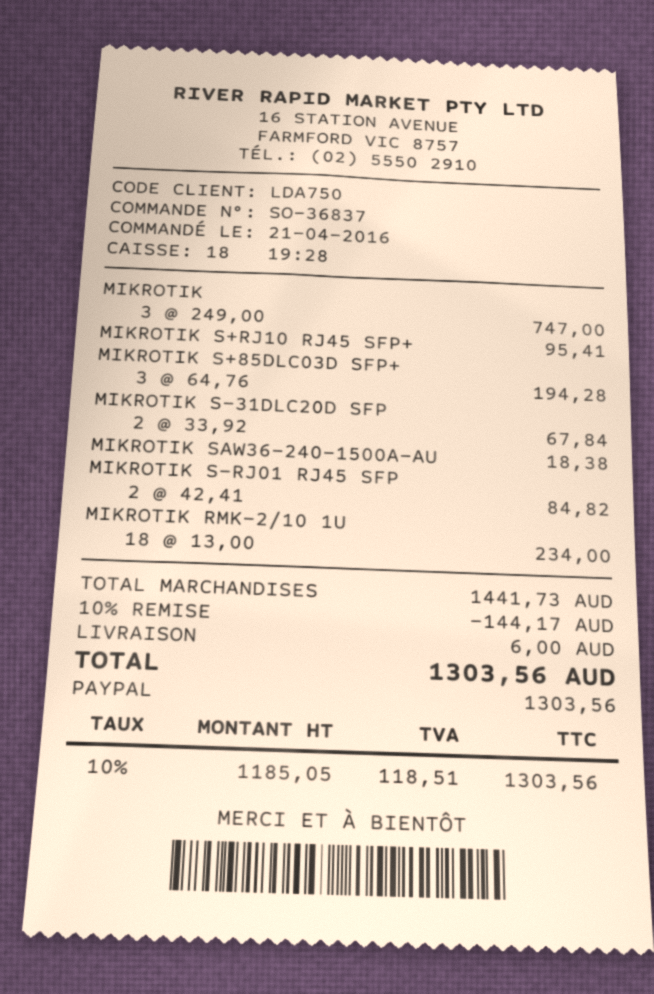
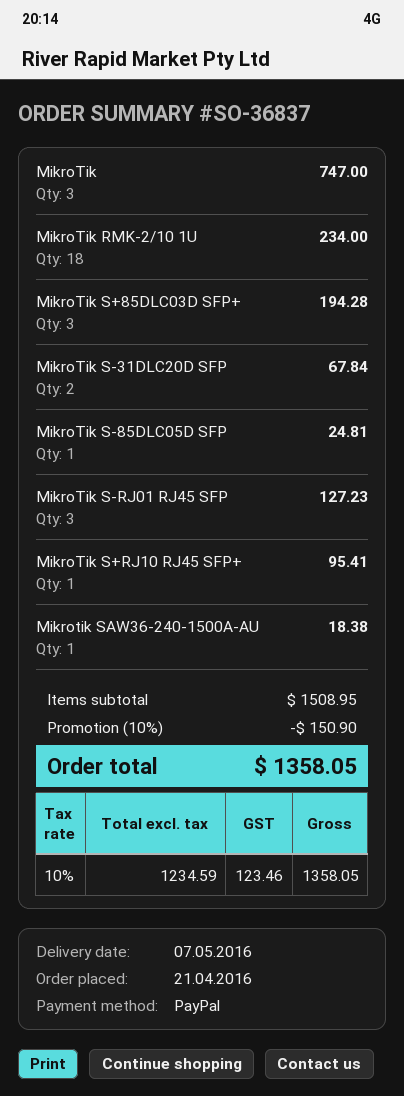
MIKROTIK S-RJ01 RJ45 SFP: 2 for 84.82 -> 3 for 127.23
MikroTik S-85DLC05D SFP: none -> 1 for 24.81
subtotal: 1441.73 -> 1508.95
discount: 10% = 144.17 -> 10% = 150.90
shipping: 6.00 -> none
net: 1185.05 -> 1234.59
tax: 10% = 118.51 -> 10% = 123.46
total: 1303.56 -> 1358.05

